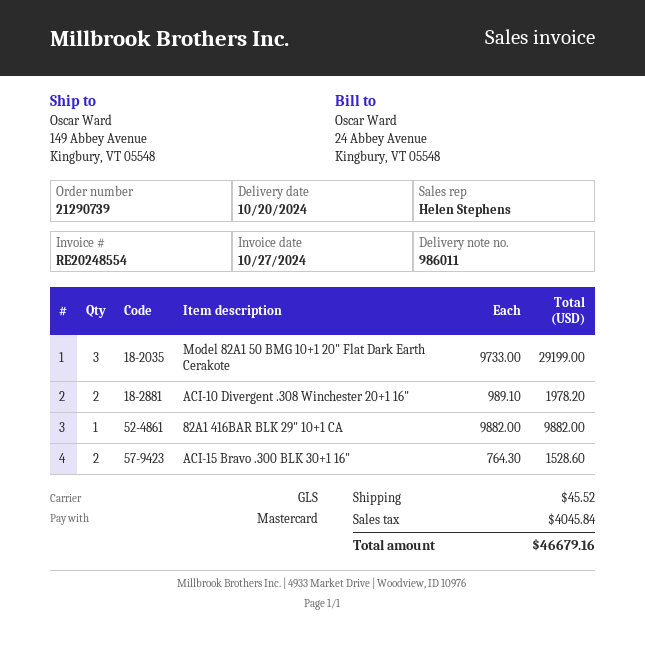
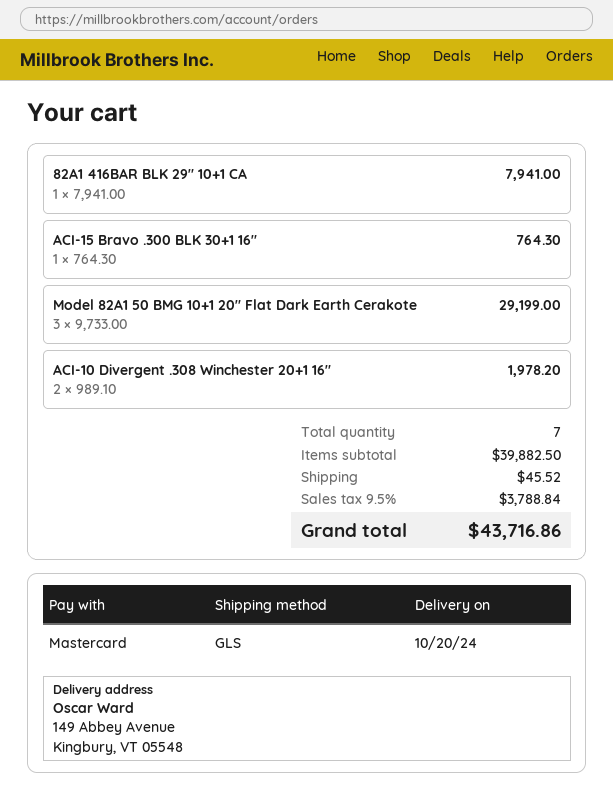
82A1 416BAR BLK 29" 10+1 CA: 1 x 9882.00 = 9882.00 -> 1 x 7941.00 = 7941.00
ACI-15 Bravo .300 BLK 30+1 16": 2 x 764.30 = 1528.60 -> 1 x 764.30 = 764.30
tax: 4045.84 -> 3788.84
total: 46679.16 -> 43716.86

